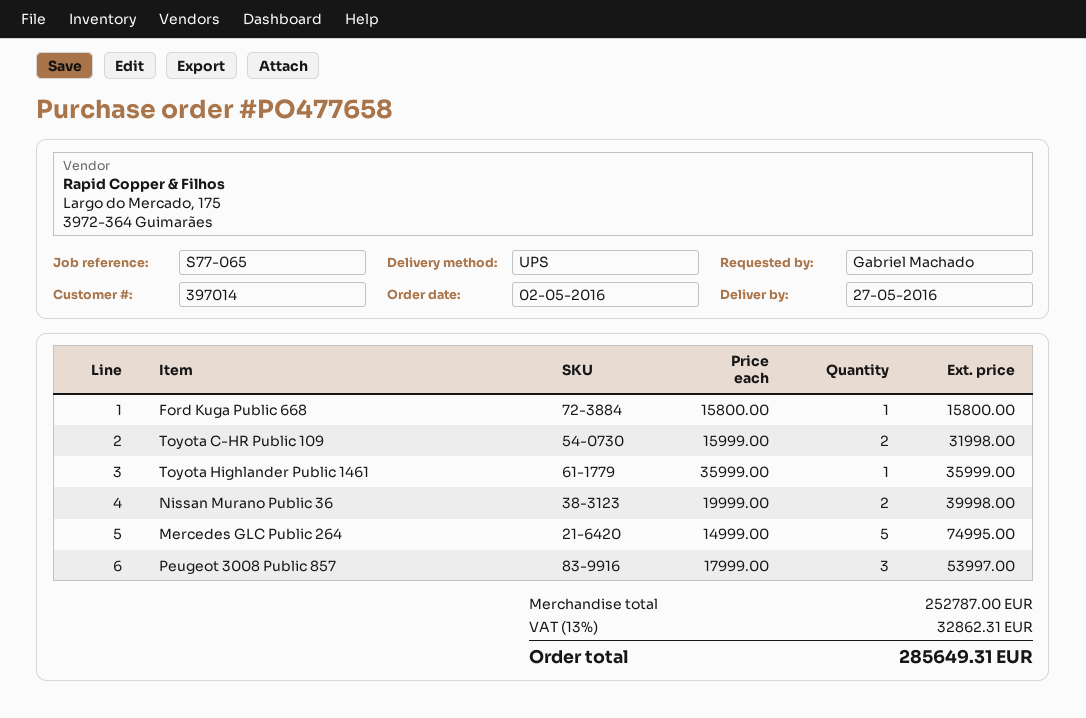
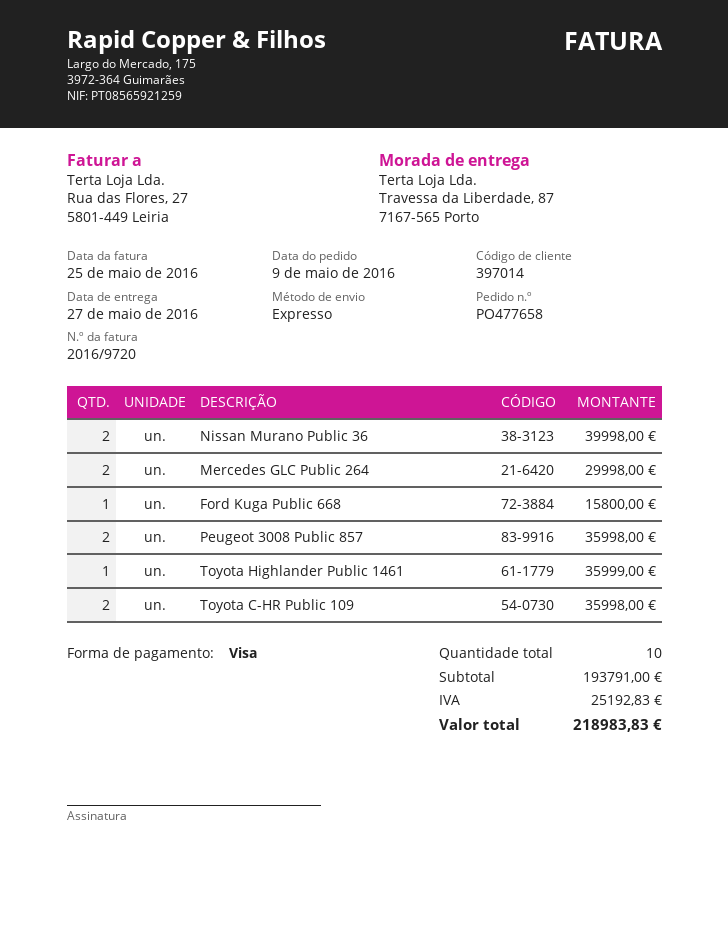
order date: 2016-05-02 -> 2016-05-09
shipping method: UPS -> express
Toyota C-HR Public 109: 2 for 31998.00 -> 2 for 35998.00
Mercedes GLC Public 264: 5 for 74995.00 -> 2 for 29998.00
Peugeot 3008 Public 857: 3 for 53997.00 -> 2 for 35998.00
subtotal: 252787.00 -> 193791.00
tax: 32862.31 -> 25192.83
total: 285649.31 -> 218983.83

